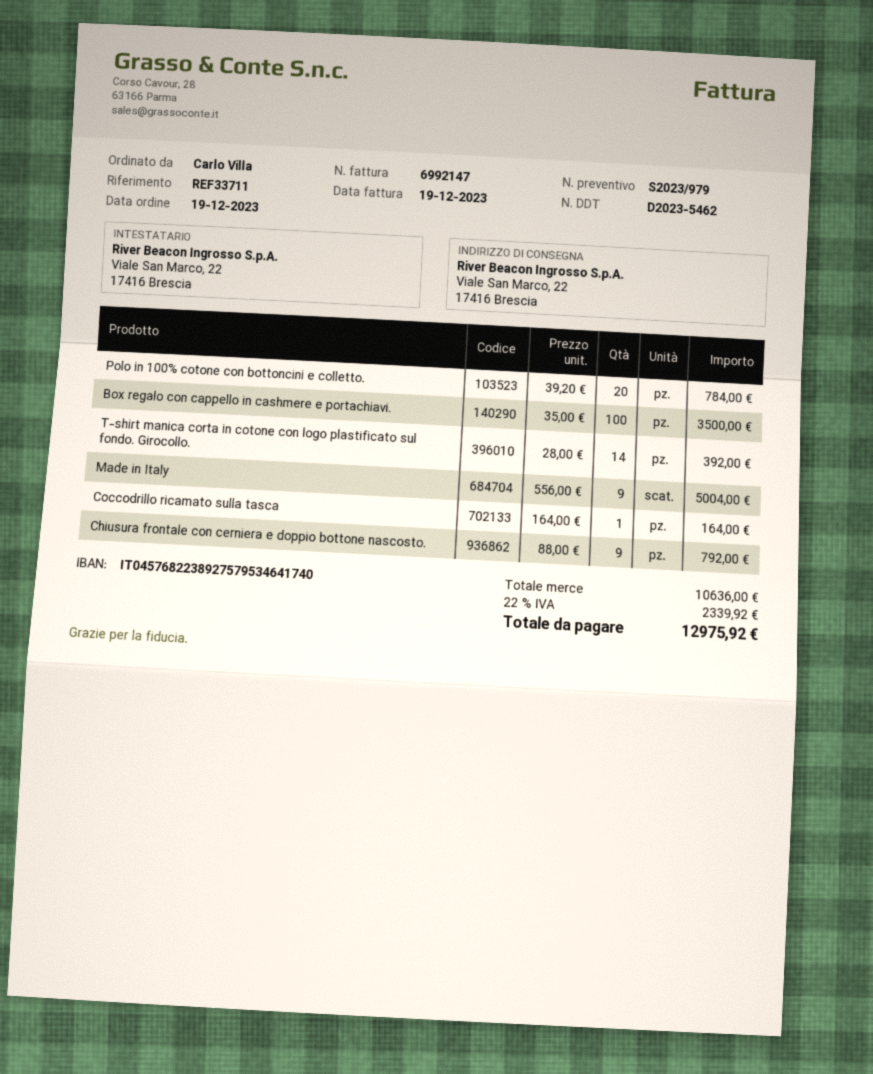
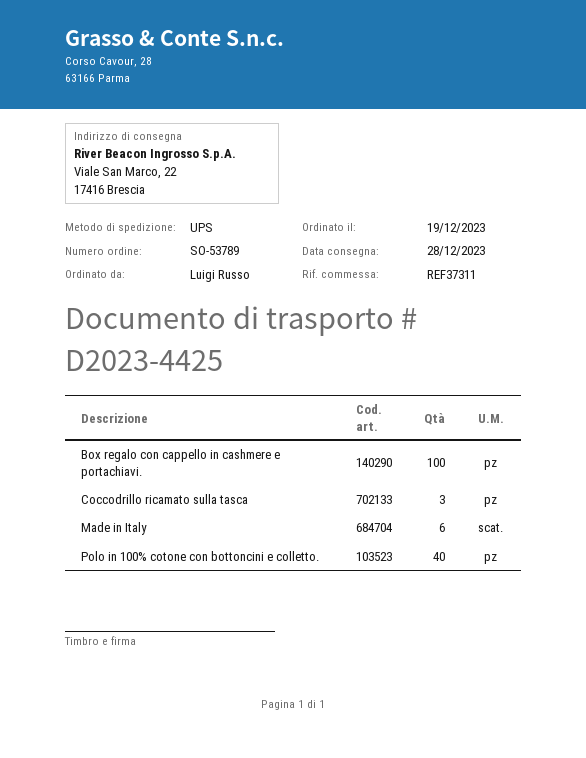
delivery note number: D2023-5462 -> D2023-4425
reference: REF33711 -> REF37311
ordered by: Carlo Villa -> Luigi Russo
Polo in 100% cotone con bottoncini e colletto.: 20 -> 40
T-shirt manica corta in cotone con logo plastificato sul fondo. Girocollo.: 14 -> none
Made in Italy: 9 -> 6
Coccodrillo ricamato sulla tasca: 1 -> 3
Chiusura frontale con cerniera e doppio bottone nascosto.: 9 -> none

